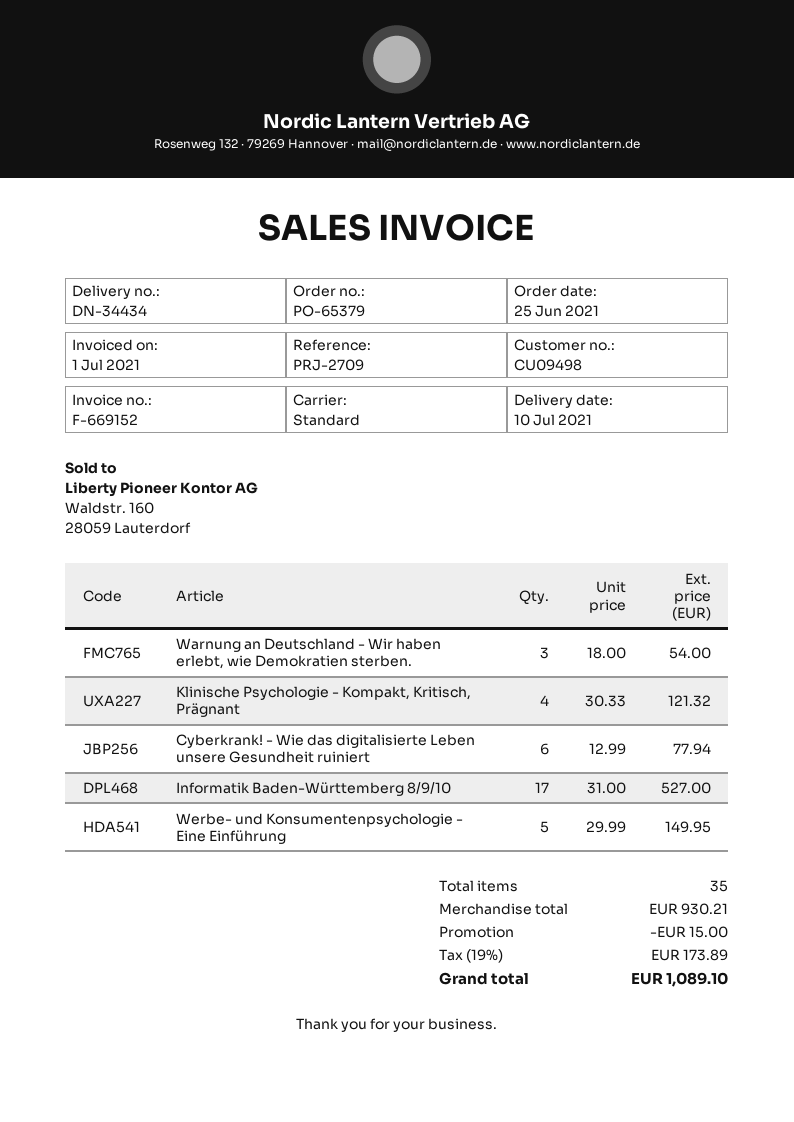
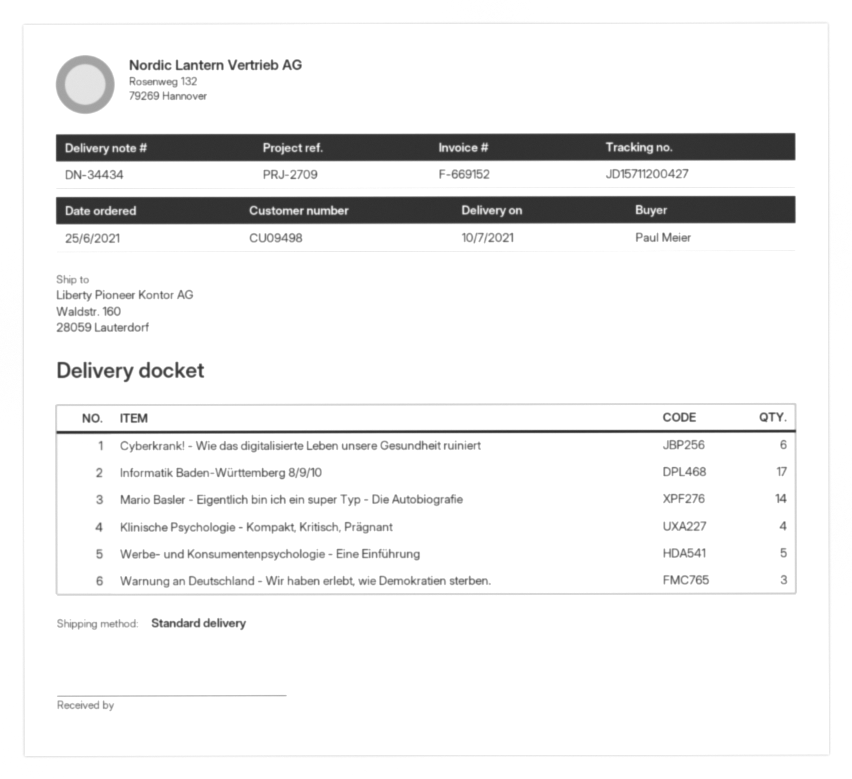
Mario Basler - Eigentlich bin ich ein super Typ - Die Autobiografie: none -> 14

